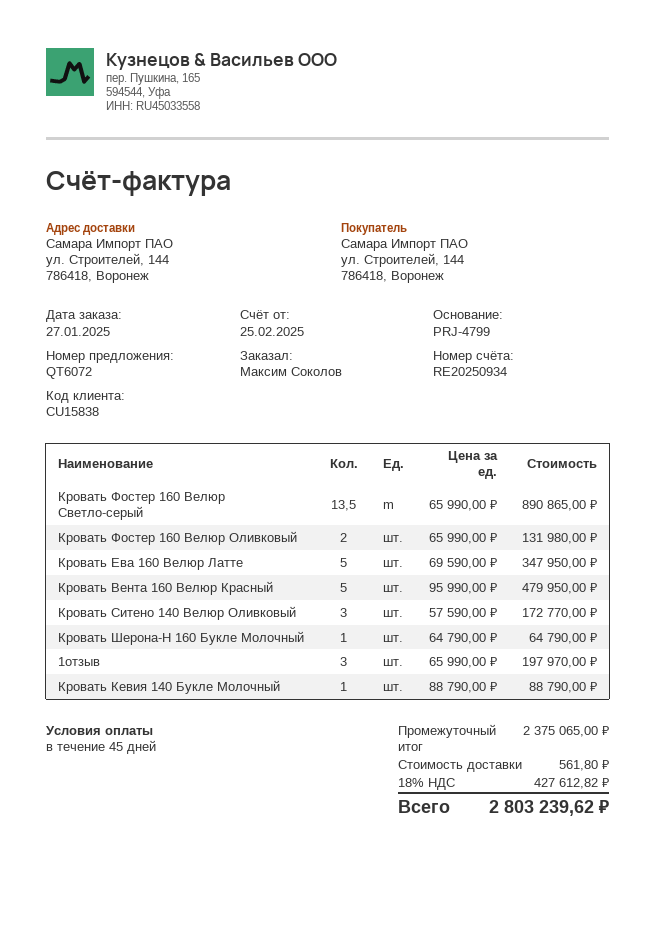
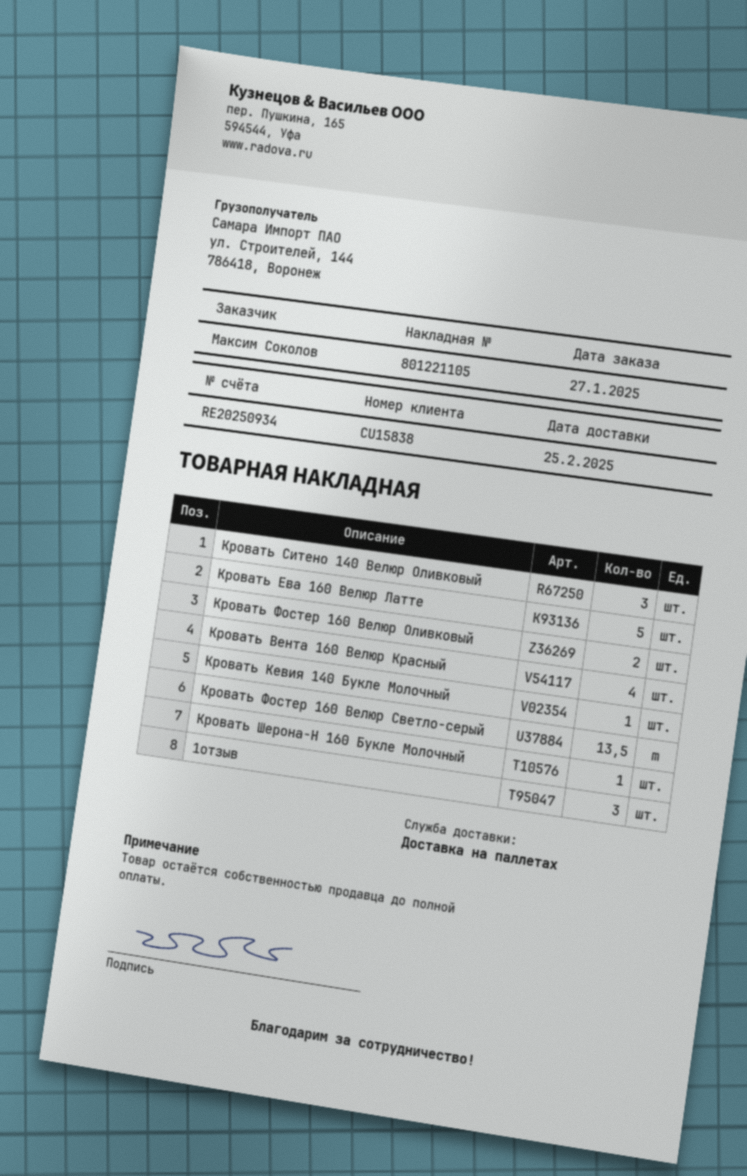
Кровать Вента 160 Велюр Красный: 5 -> 4

